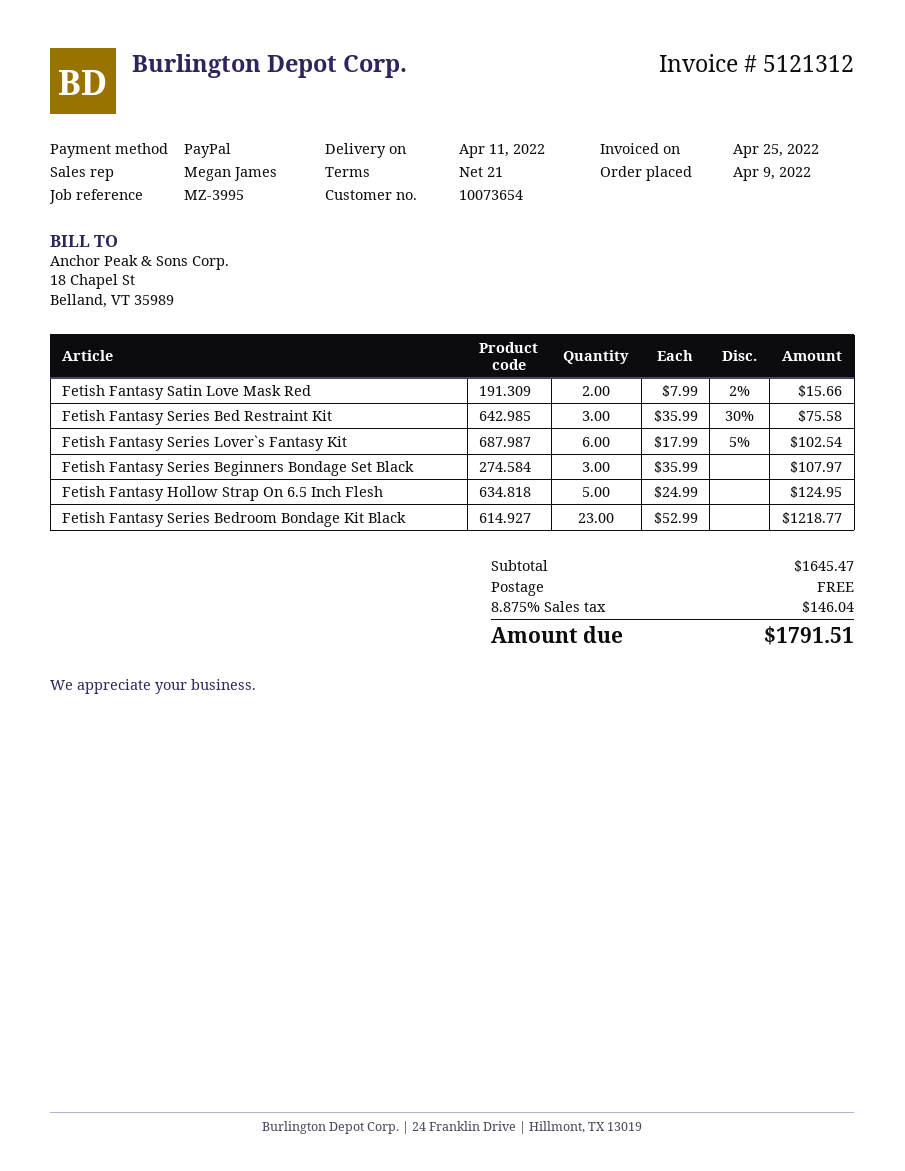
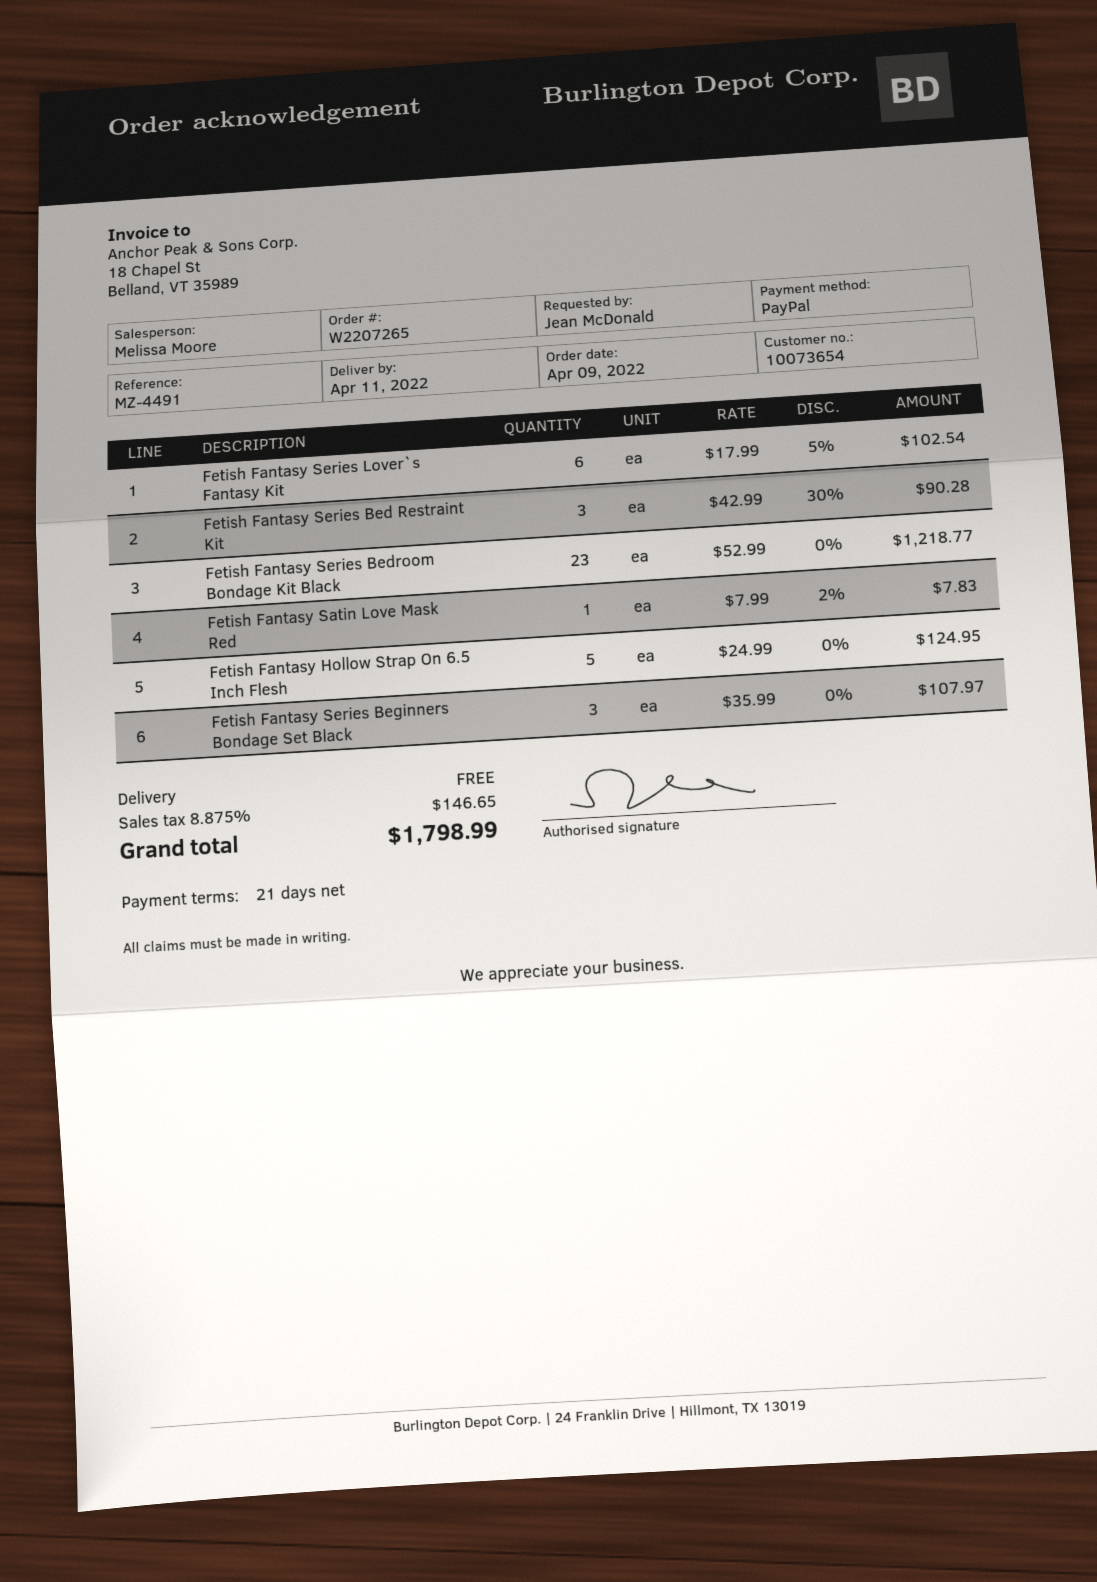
reference: MZ-3995 -> MZ-4491
sales rep: Megan James -> Melissa Moore
Fetish Fantasy Satin Love Mask Red: 2 x 7.99 - 2% = 15.66 -> 1 x 7.99 - 2% = 7.83
Fetish Fantasy Series Bed Restraint Kit: 3 x 35.99 - 30% = 75.58 -> 3 x 42.99 - 30% = 90.28
tax: 8.875% = 146.04 -> 8.875% = 146.65
total: 1791.51 -> 1798.99

